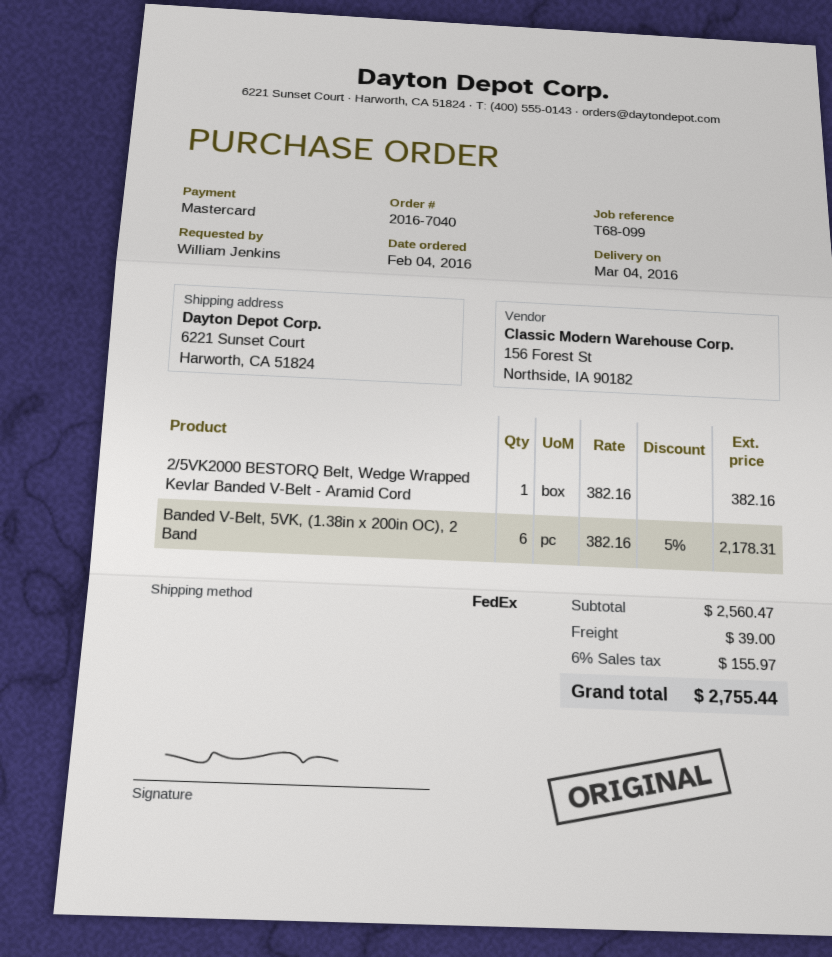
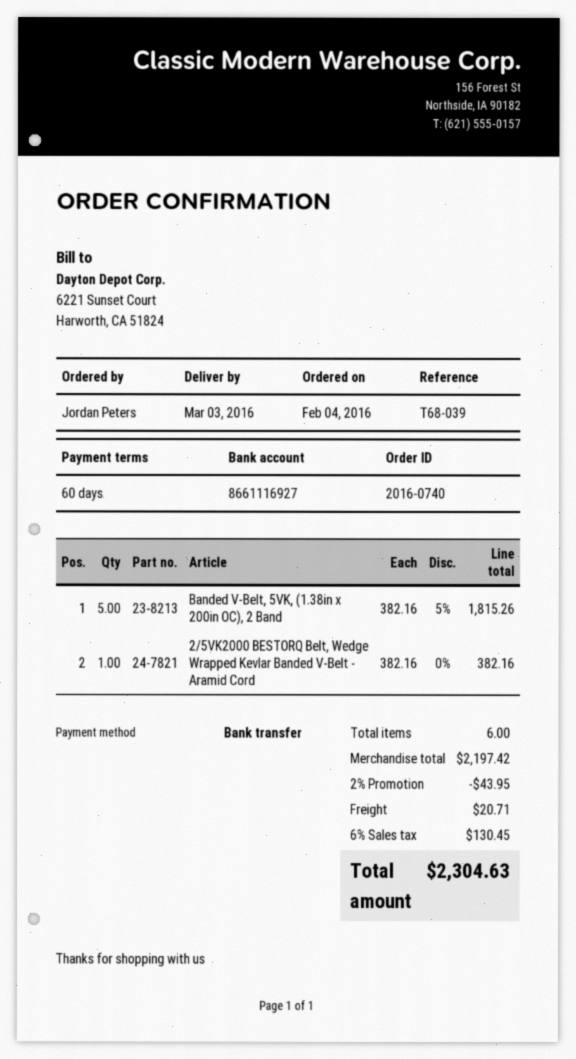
order number: 2016-7040 -> 2016-0740
delivery date: 2016-03-04 -> 2016-03-03
reference: T68-099 -> T68-039
ordered by: William Jenkins -> Jordan Peters
payment method: Mastercard -> bank transfer
Banded V-Belt, 5VK, (1.38in x 200in OC), 2 Band: 6 x 382.16 - 5% = 2178.31 -> 5 x 382.16 - 5% = 1815.26
subtotal: 2560.47 -> 2197.42
discount: none -> 2% = 43.95
shipping: 39.00 -> 20.71
tax: 6% = 155.97 -> 6% = 130.45
total: 2755.44 -> 2304.63

